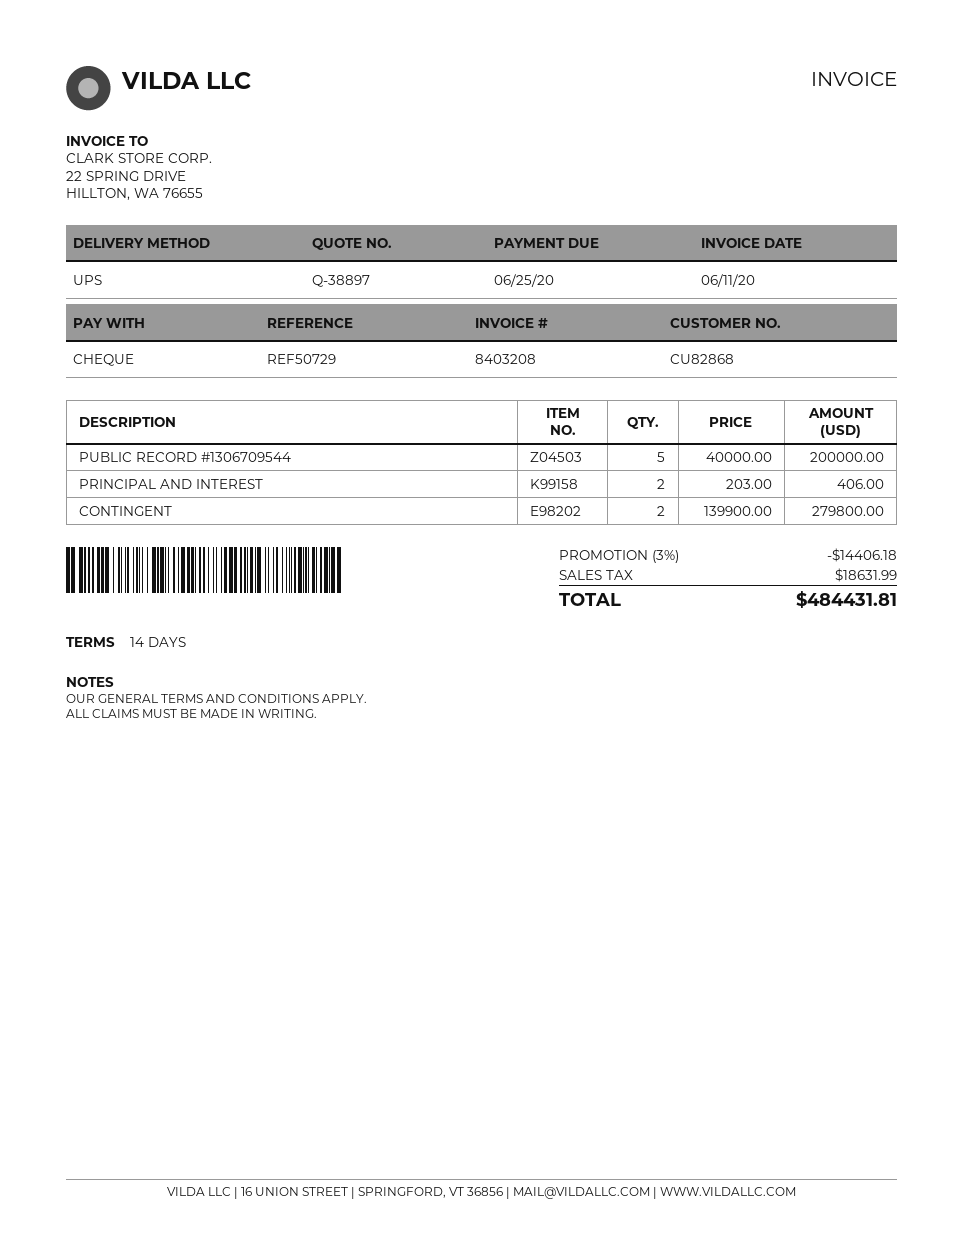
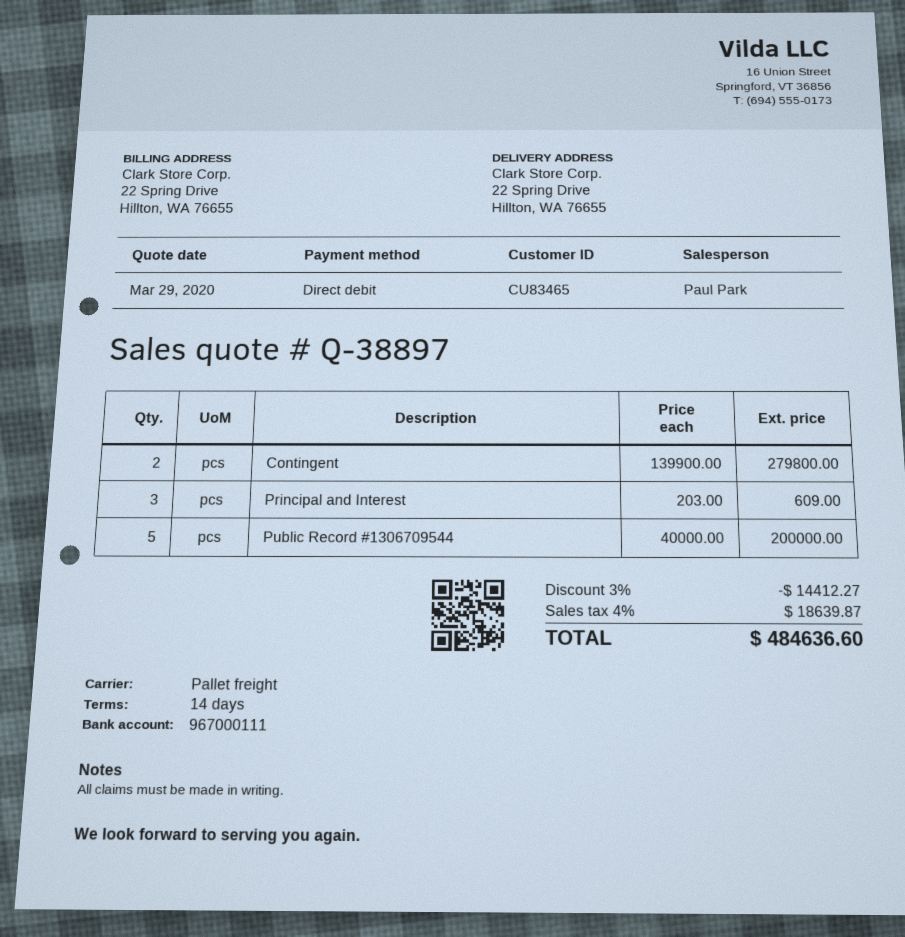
customer number: CU82868 -> CU83465
payment method: cheque -> direct debit
shipping method: UPS -> pallet freight
PRINCIPAL AND INTEREST: 2 x 203.00 = 406.00 -> 3 x 203.00 = 609.00
discount: 3% = 14406.18 -> 3% = 14412.27
tax: 18631.99 -> 18639.87
total: 484431.81 -> 484636.60

